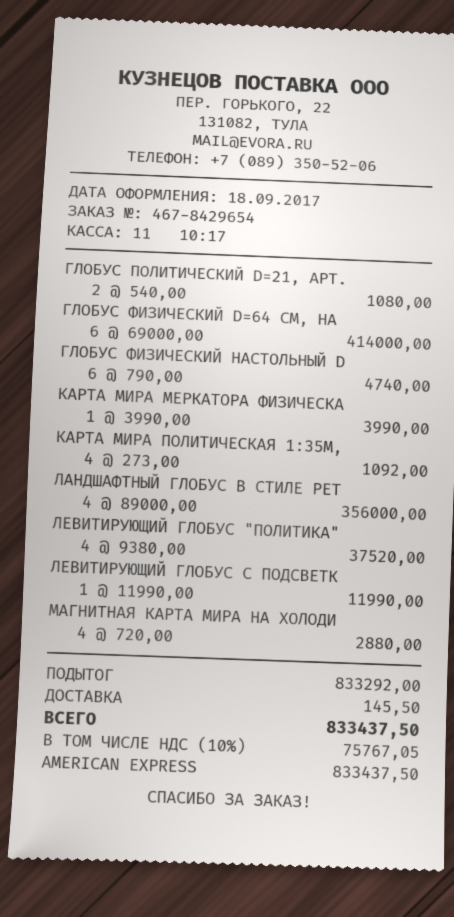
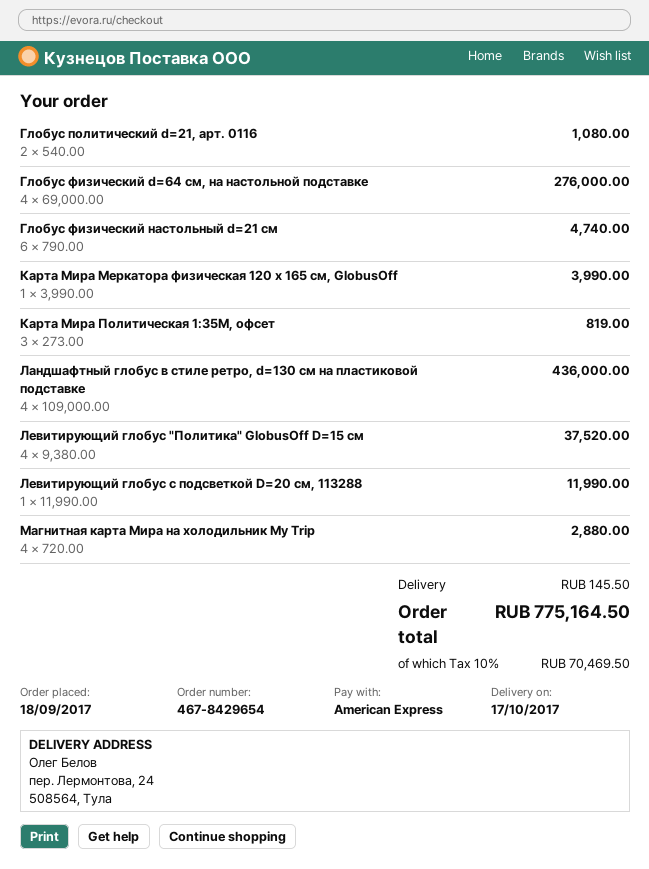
ГЛОБУС ФИЗИЧЕСКИЙ D=64 СМ, НА: 6 x 69000.00 = 414000.00 -> 4 x 69000.00 = 276000.00
КАРТА МИРА ПОЛИТИЧЕСКАЯ 1:35М,: 4 x 273.00 = 1092.00 -> 3 x 273.00 = 819.00
ЛАНДШАФТНЫЙ ГЛОБУС В СТИЛЕ РЕТ: 4 x 89000.00 = 356000.00 -> 4 x 109000.00 = 436000.00
tax: 10% = 75767.05 -> 10% = 70469.50
total: 833437.50 -> 775164.50

